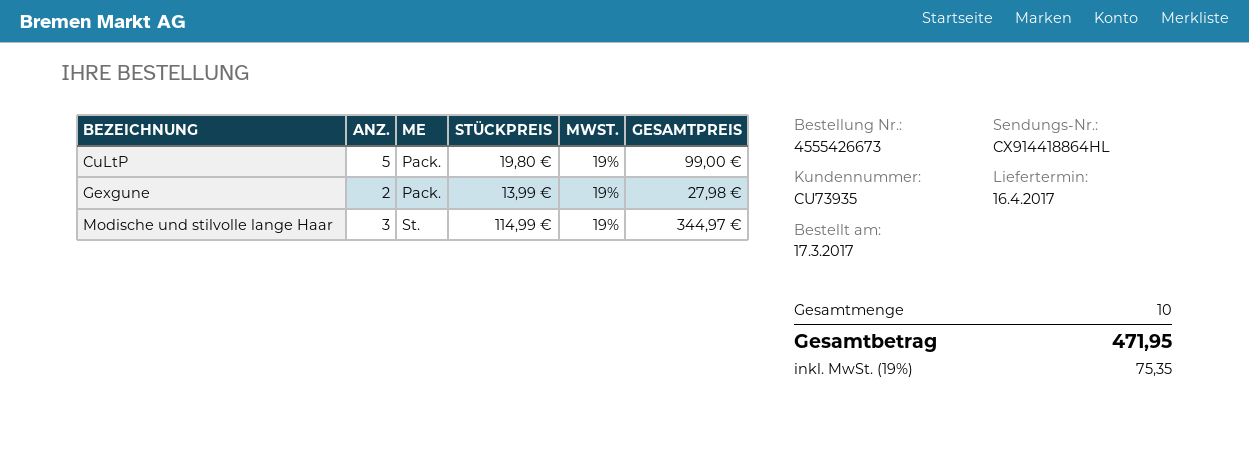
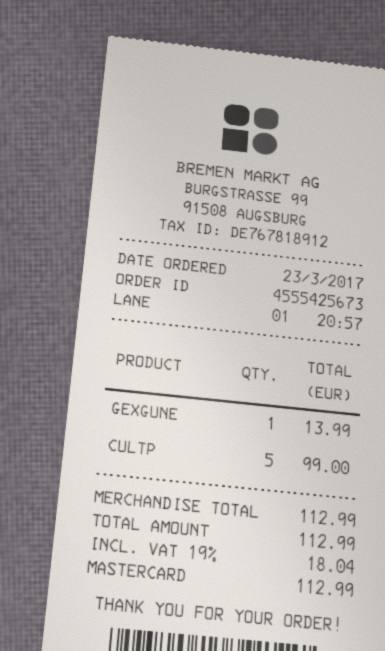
order number: 4555426673 -> 4555425673
order date: 2017-03-17 -> 2017-03-23
Gexgune: 2 for 27.98 -> 1 for 13.99
Modische und stilvolle lange Haar: 3 for 344.97 -> none
tax: 19% = 75.35 -> 19% = 18.04
total: 471.95 -> 112.99

